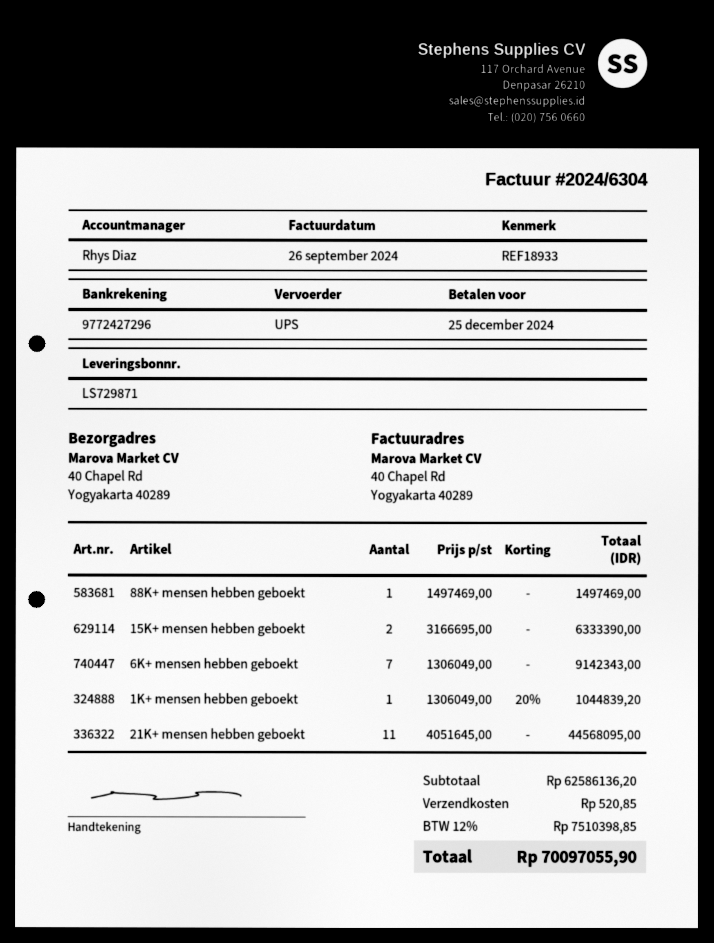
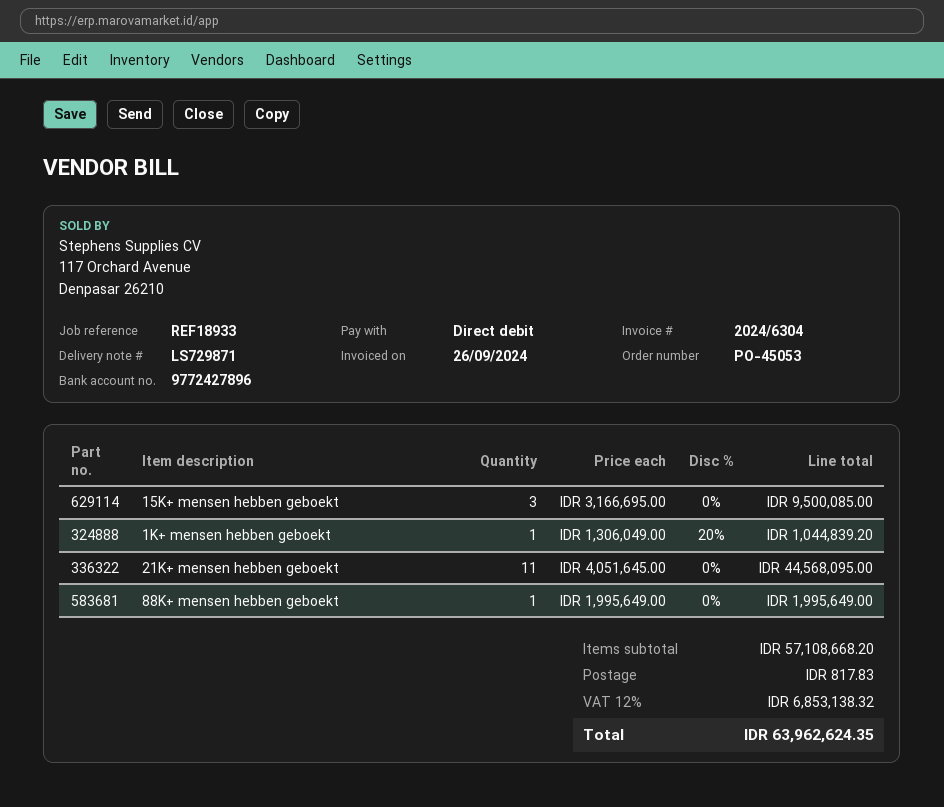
bank account: 9772427296 -> 9772427896
88K+ mensen hebben geboekt: 1 x 1497469.00 = 1497469.00 -> 1 x 1995649.00 = 1995649.00
15K+ mensen hebben geboekt: 2 x 3166695.00 = 6333390.00 -> 3 x 3166695.00 = 9500085.00
6K+ mensen hebben geboekt: 7 x 1306049.00 = 9142343.00 -> none
subtotal: 62586136.20 -> 57108668.20
shipping: 520.85 -> 817.83
tax: 12% = 7510398.85 -> 12% = 6853138.32
total: 70097055.90 -> 63962624.35

